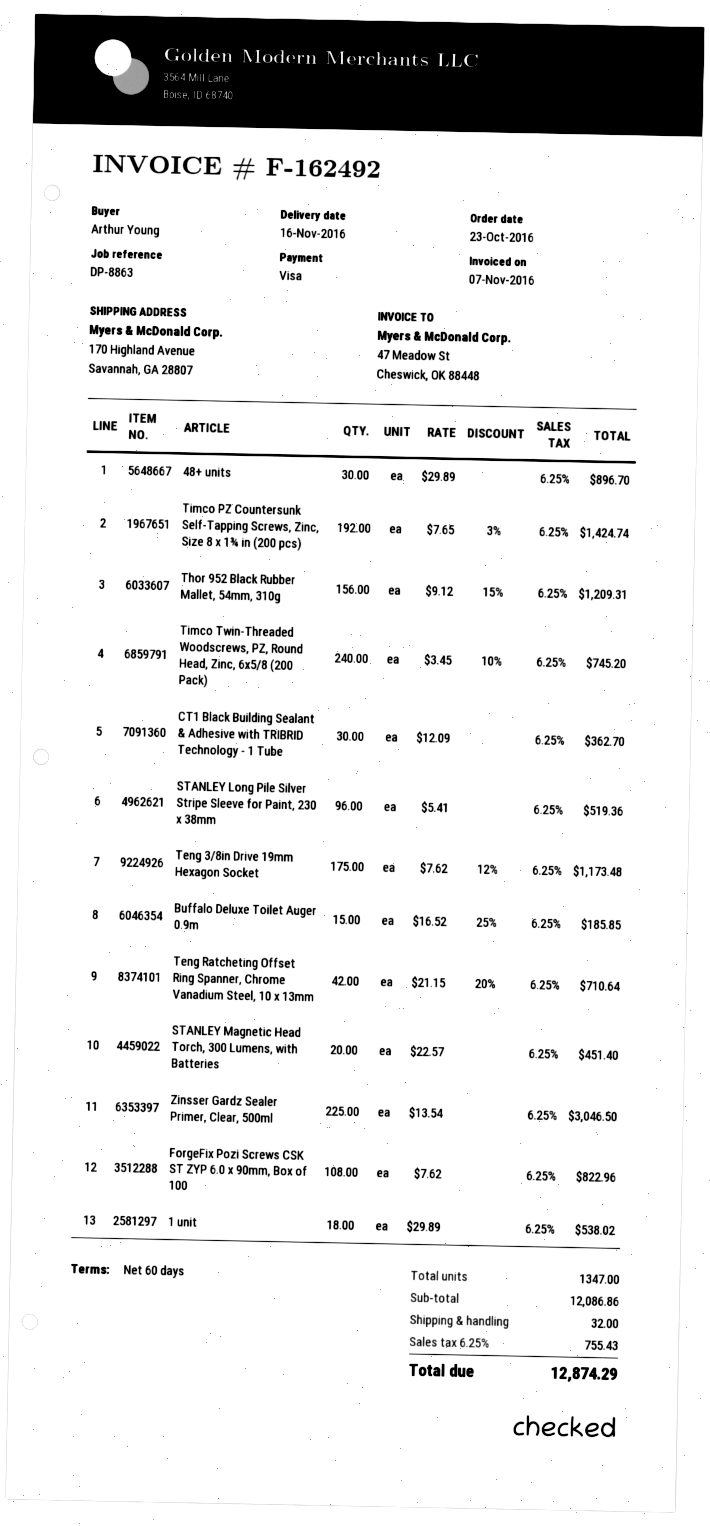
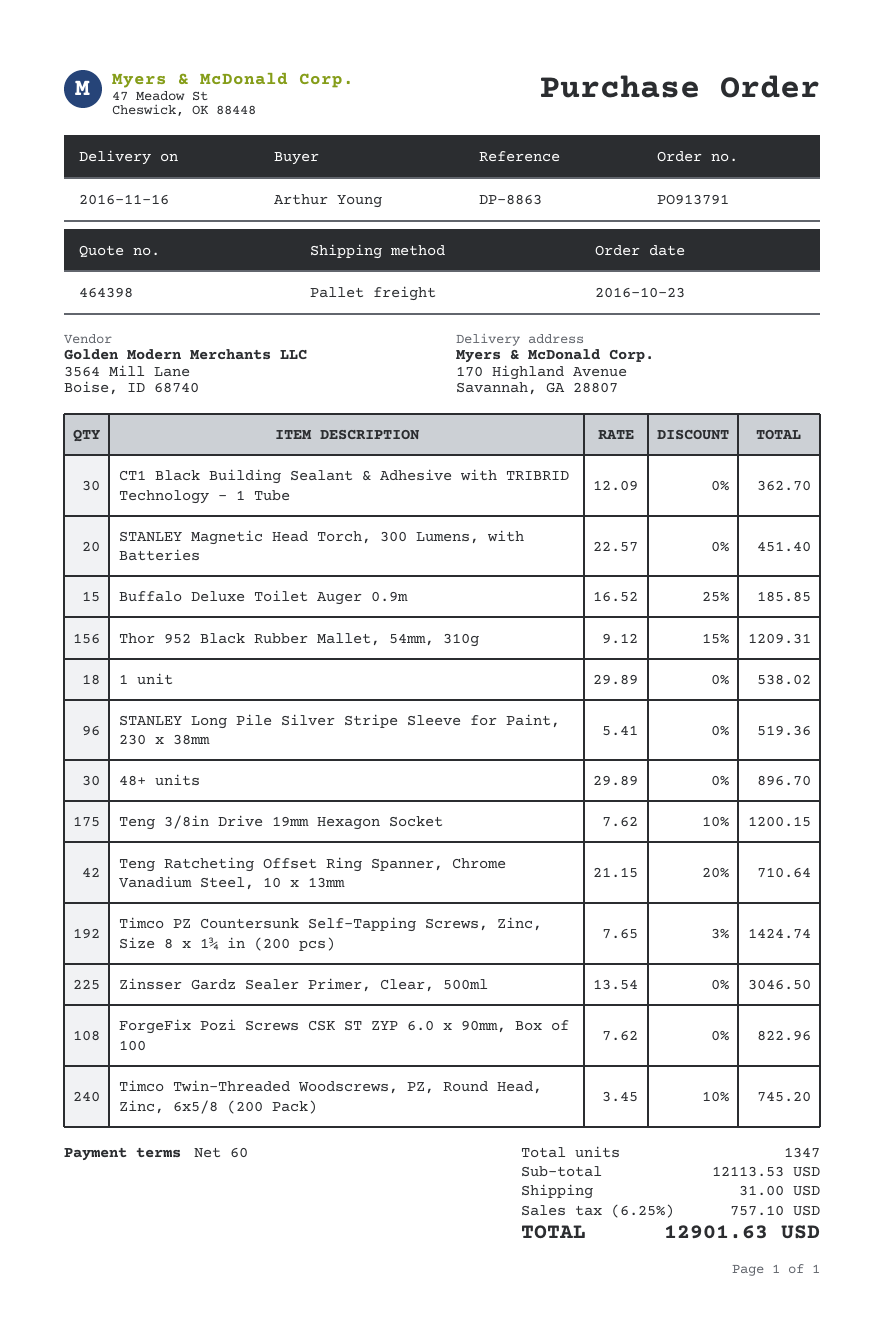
Teng 3/8in Drive 19mm Hexagon Socket: 175 x 7.62 - 12% = 1173.48 -> 175 x 7.62 - 10% = 1200.15
subtotal: 12086.86 -> 12113.53
shipping: 32.00 -> 31.00
tax: 6.25% = 755.43 -> 6.25% = 757.10
total: 12874.29 -> 12901.63

